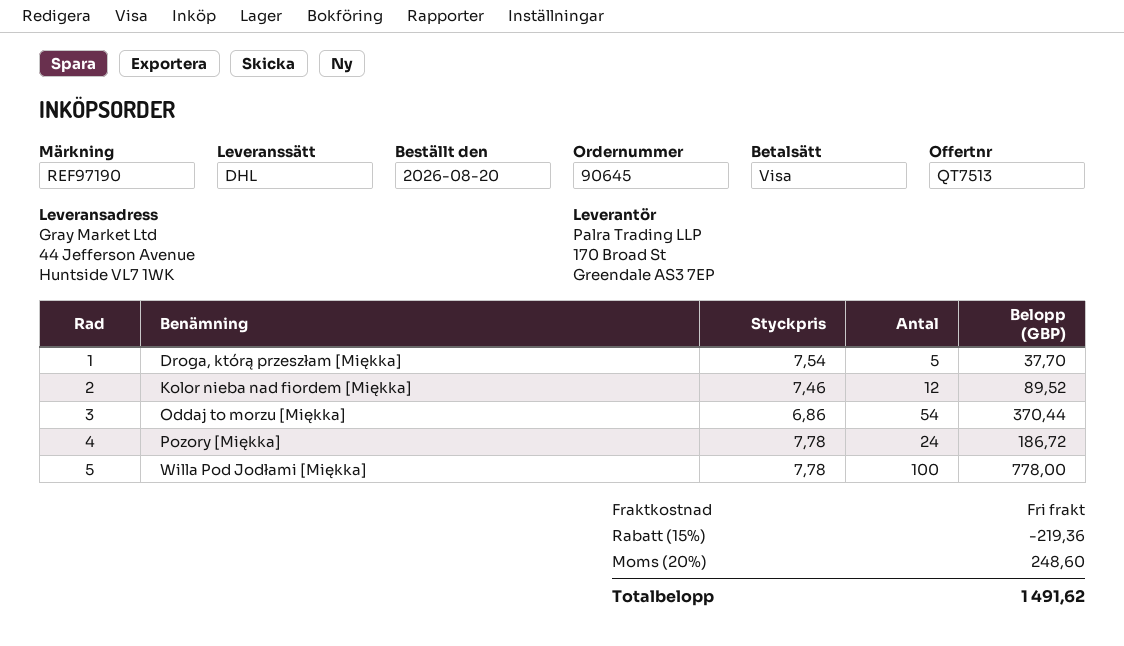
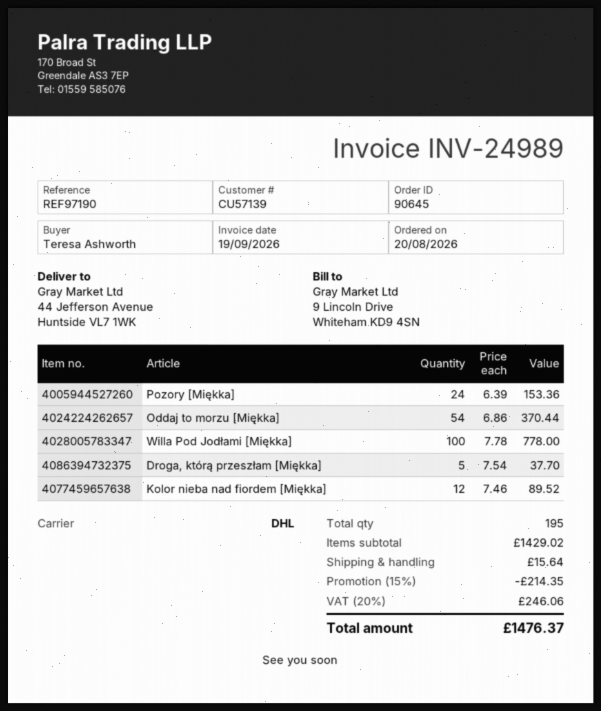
Pozory [Miękka]: 24 x 7.78 = 186.72 -> 24 x 6.39 = 153.36
discount: 15% = 219.36 -> 15% = 214.35
shipping: 0.00 -> 15.64
tax: 20% = 248.60 -> 20% = 246.06
total: 1491.62 -> 1476.37

